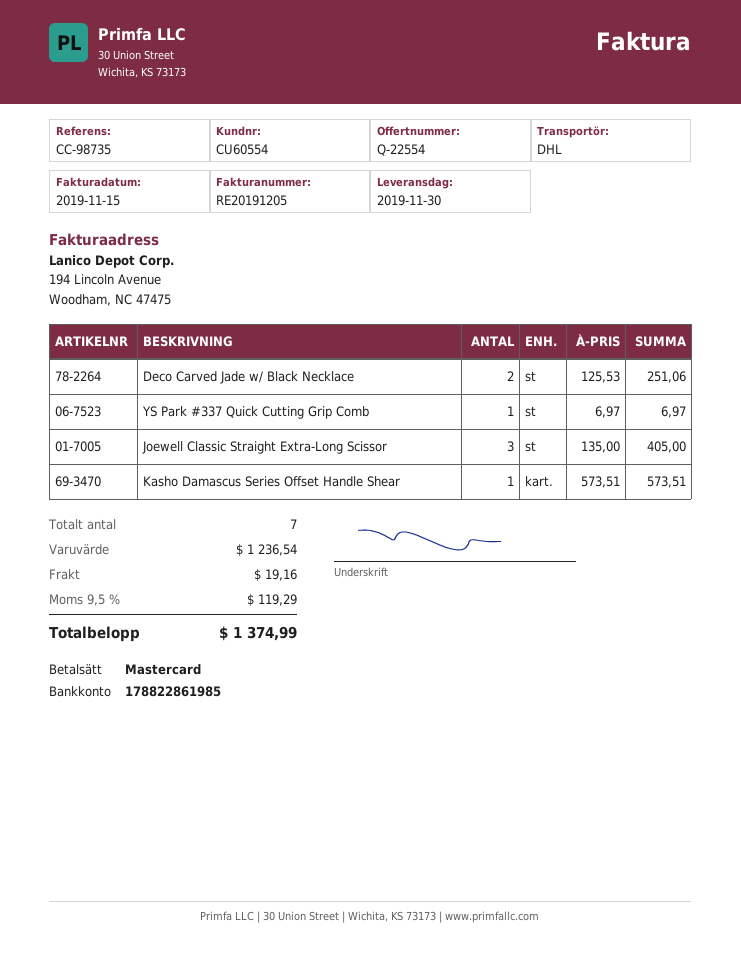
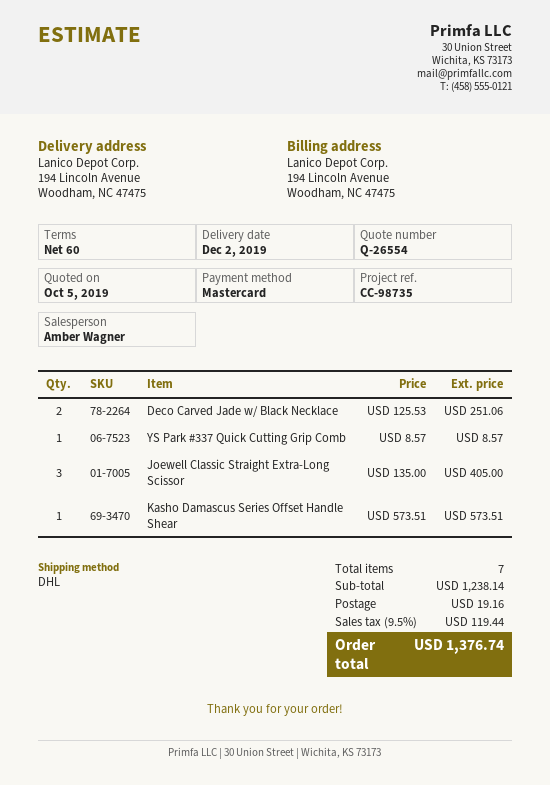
quote number: Q-22554 -> Q-26554
delivery date: 2019-11-30 -> 2019-12-02
YS Park #337 Quick Cutting Grip Comb: 1 x 6.97 = 6.97 -> 1 x 8.57 = 8.57
subtotal: 1236.54 -> 1238.14
tax: 9.5% = 119.29 -> 9.5% = 119.44
total: 1374.99 -> 1376.74

